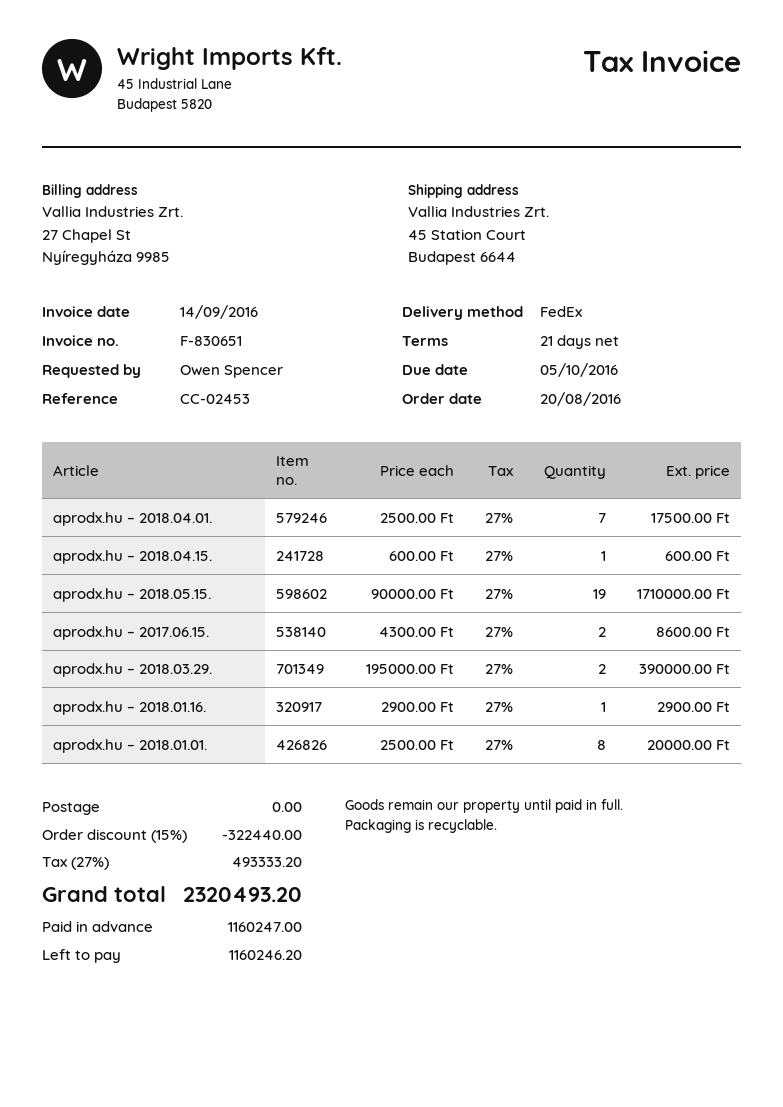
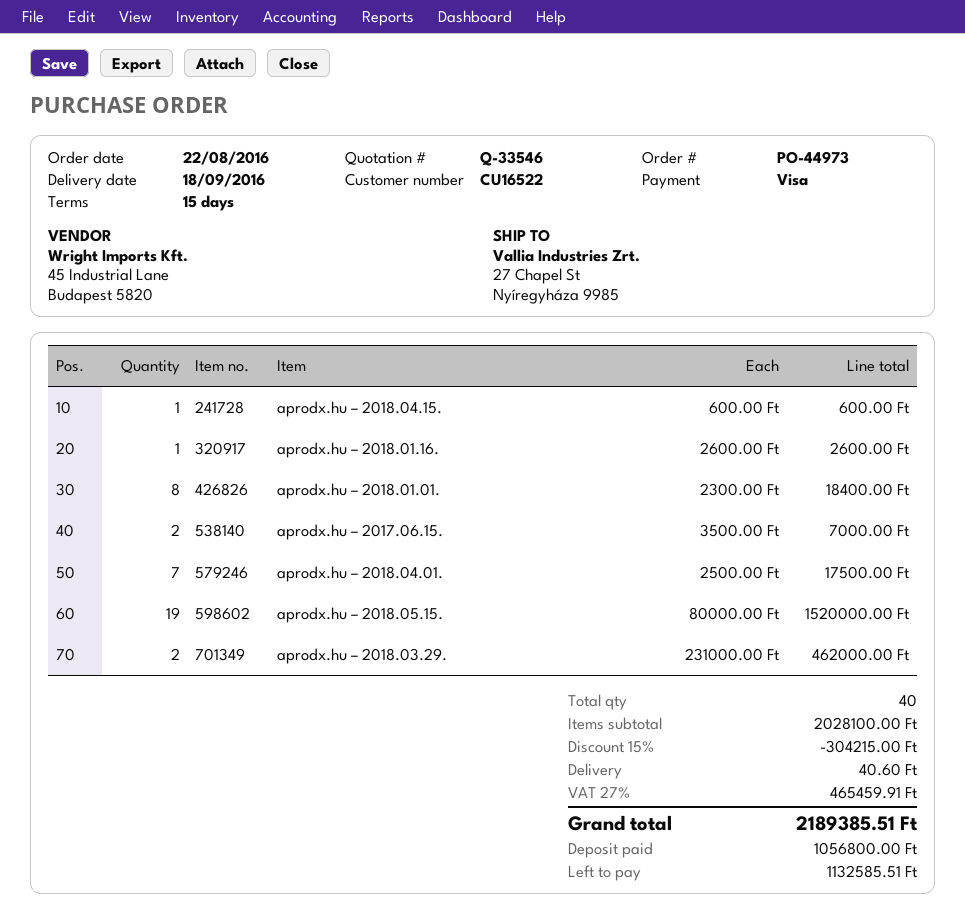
order date: 2016-08-20 -> 2016-08-22
payment terms: 21 days -> 15 days
ship to: 45 Station Court, Budapest 6644 -> 27 Chapel St, Nyíregyháza 9985
aprodx.hu – 2018.05.15.: 19 x 90000.00 = 1710000.00 -> 19 x 80000.00 = 1520000.00
aprodx.hu – 2017.06.15.: 2 x 4300.00 = 8600.00 -> 2 x 3500.00 = 7000.00
aprodx.hu – 2018.03.29.: 2 x 195000.00 = 390000.00 -> 2 x 231000.00 = 462000.00
aprodx.hu – 2018.01.16.: 1 x 2900.00 = 2900.00 -> 1 x 2600.00 = 2600.00
aprodx.hu – 2018.01.01.: 8 x 2500.00 = 20000.00 -> 8 x 2300.00 = 18400.00
discount: 15% = 322440.00 -> 15% = 304215.00
shipping: 0.00 -> 40.60
tax: 27% = 493333.20 -> 27% = 465459.91
total: 2320493.20 -> 2189385.51
deposit: 1160247.00 -> 1056800.00
balance: 1160246.20 -> 1132585.51

